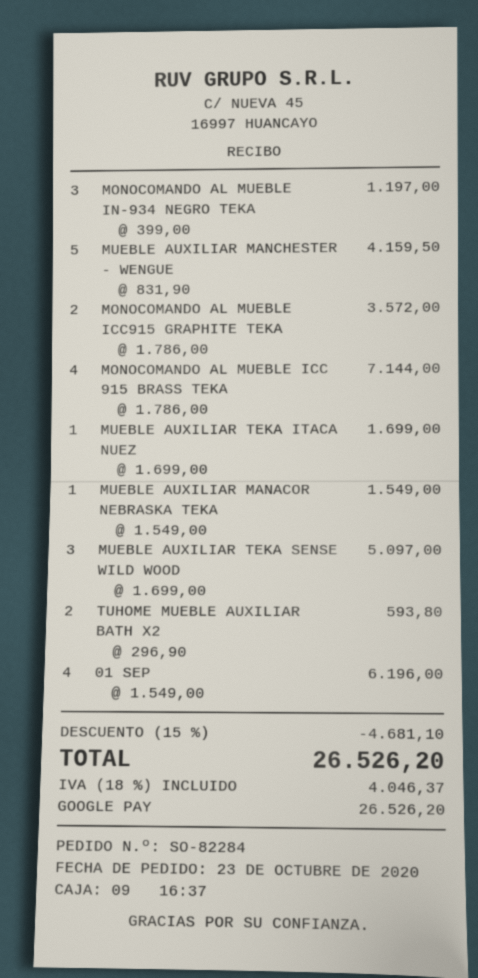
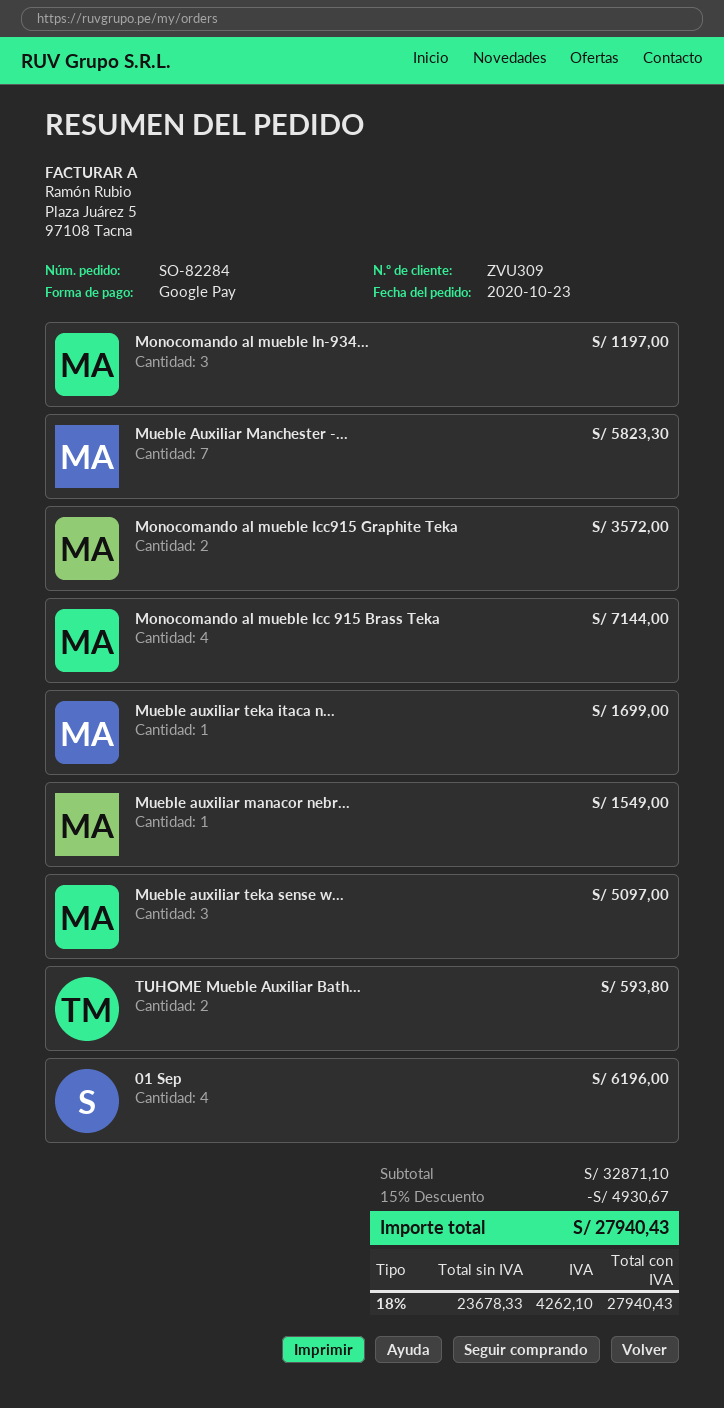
MUEBLE AUXILIAR MANCHESTER - WENGUE: 5 for 4159.50 -> 7 for 5823.30
discount: 15% = 4681.10 -> 15% = 4930.67
tax: 18% = 4046.37 -> 18% = 4262.10
total: 26526.20 -> 27940.43

